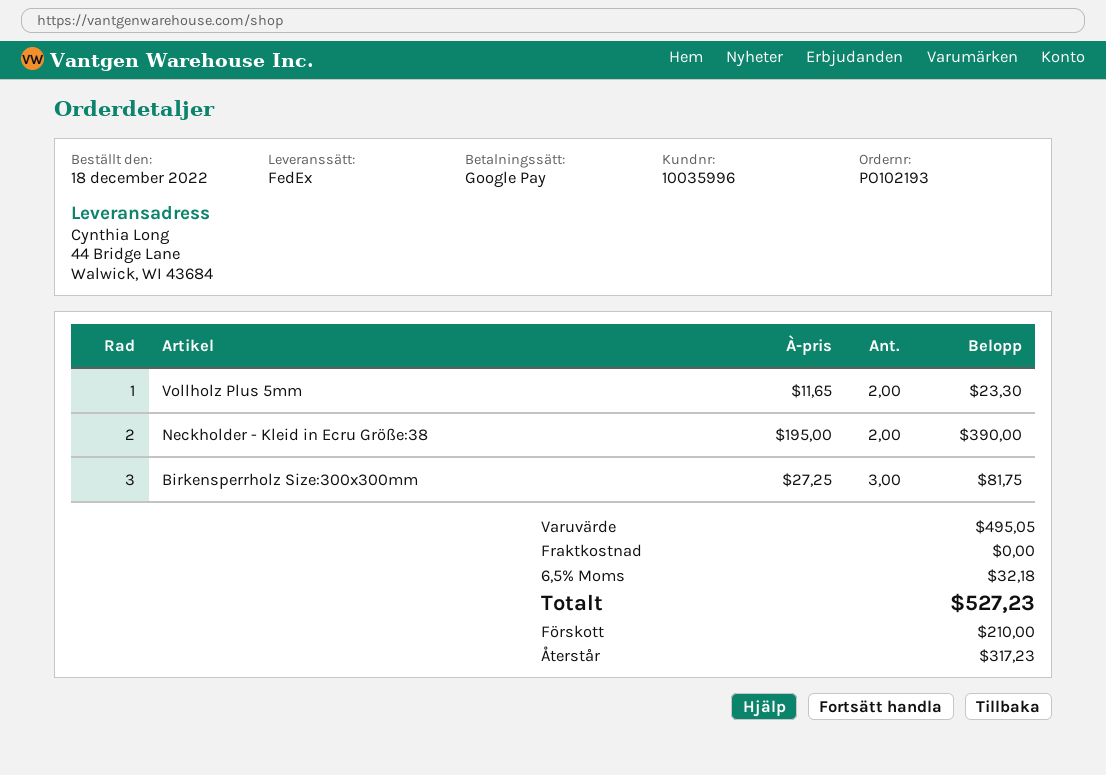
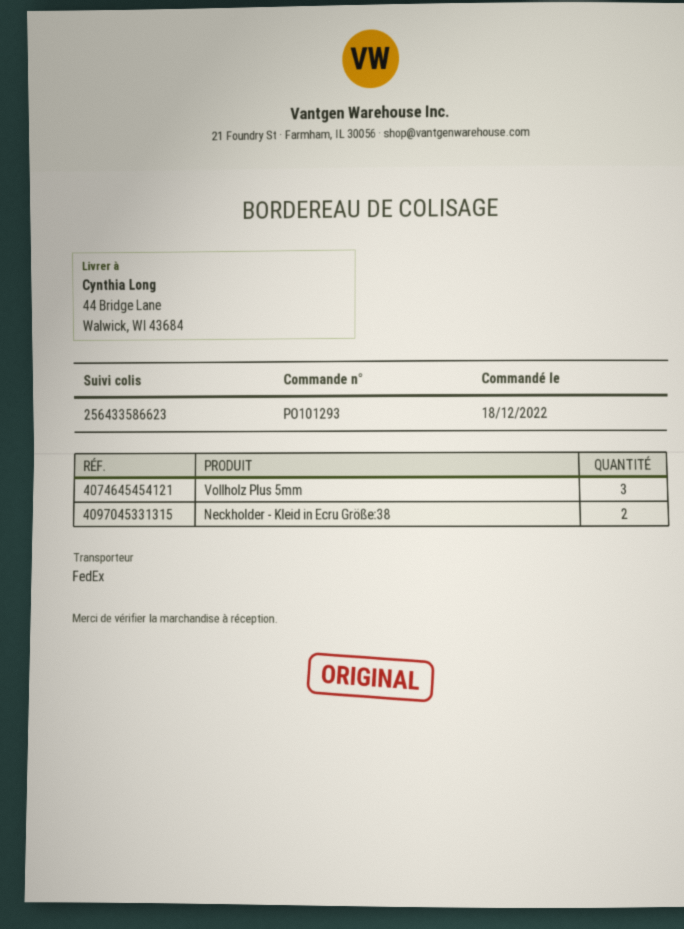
order number: PO102193 -> PO101293
Vollholz Plus 5mm: 2 -> 3
Birkensperrholz Size:300x300mm: 3 -> none

